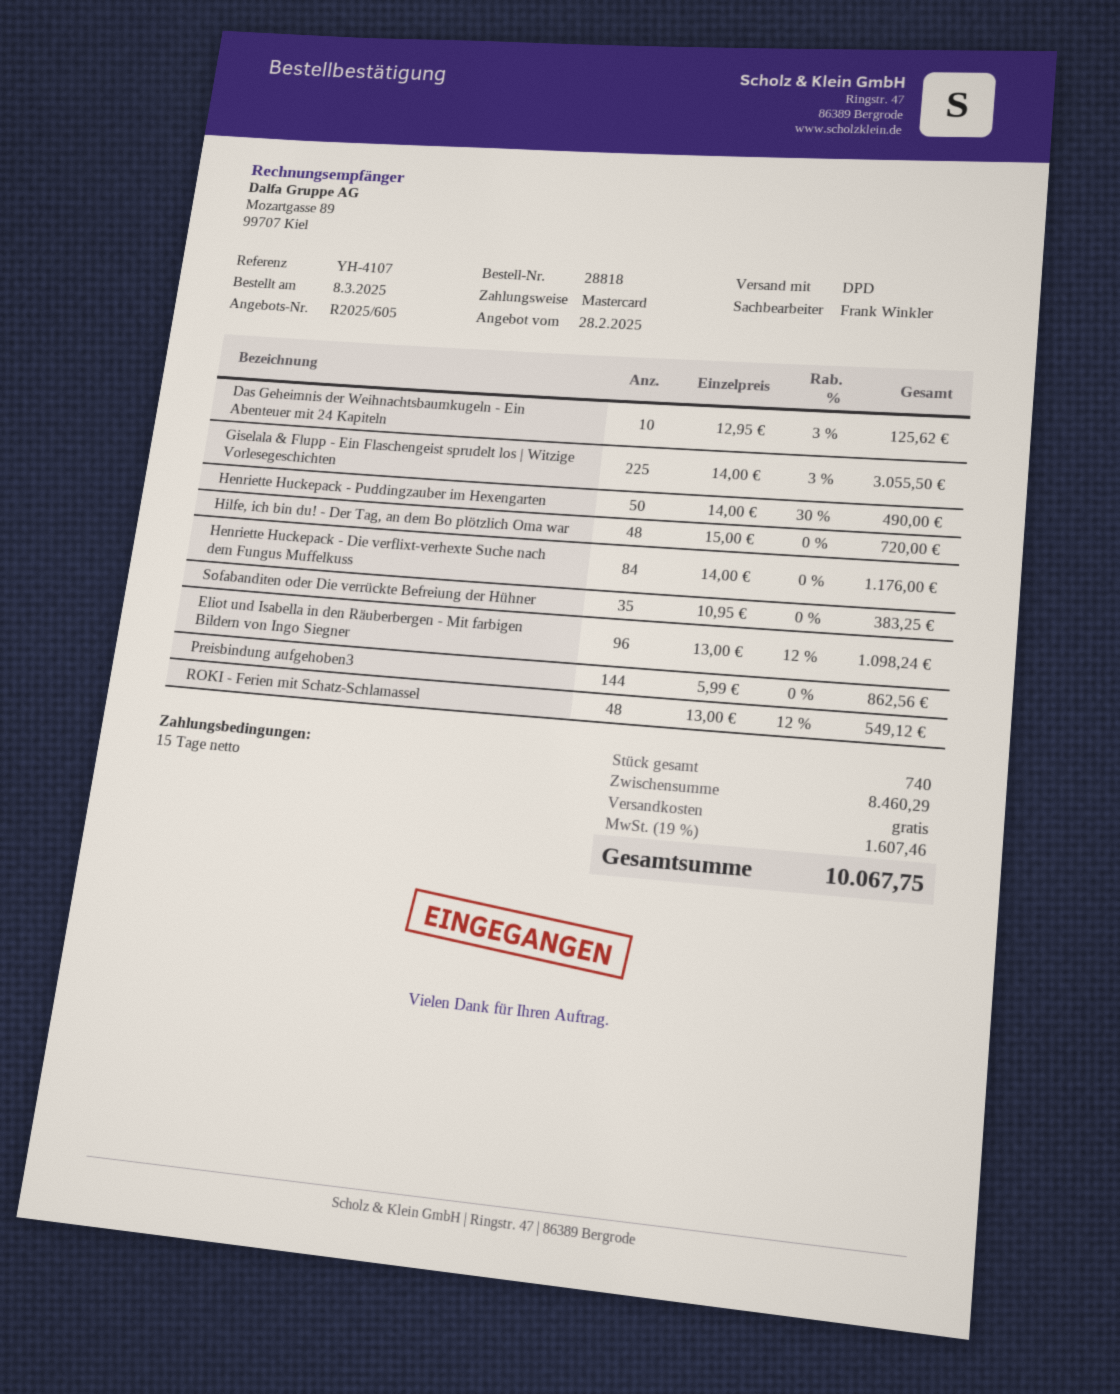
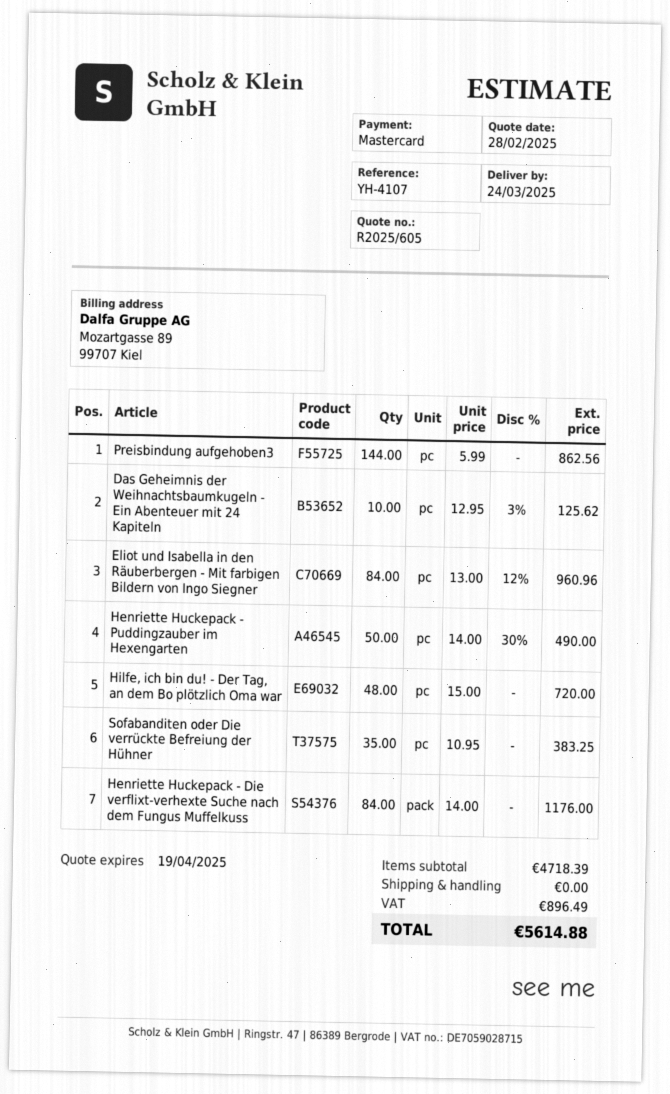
Giselala & Flupp - Ein Flaschengeist sprudelt los | Witzige Vorlesegeschichten: 225 x 14.00 - 3% = 3055.50 -> none
Eliot und Isabella in den Räuberbergen - Mit farbigen Bildern von Ingo Siegner: 96 x 13.00 - 12% = 1098.24 -> 84 x 13.00 - 12% = 960.96
ROKI - Ferien mit Schatz-Schlamassel: 48 x 13.00 - 12% = 549.12 -> none
subtotal: 8460.29 -> 4718.39
tax: 1607.46 -> 896.49
total: 10067.75 -> 5614.88

